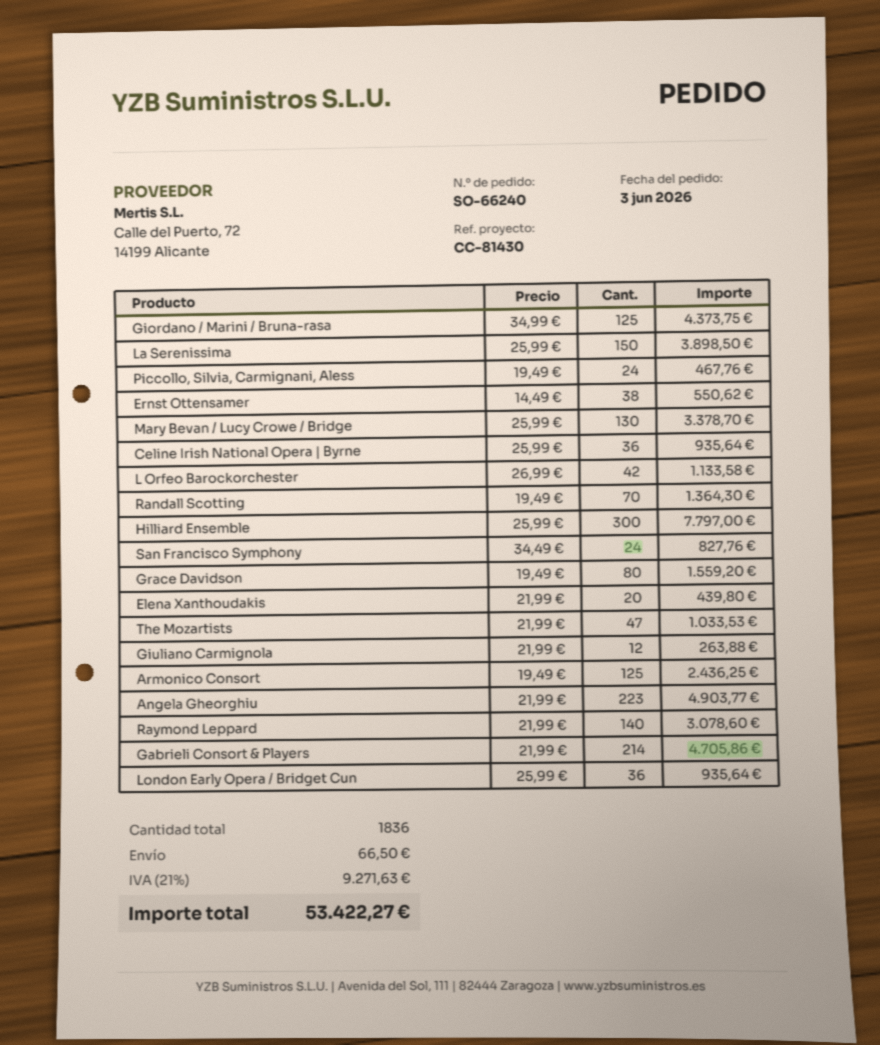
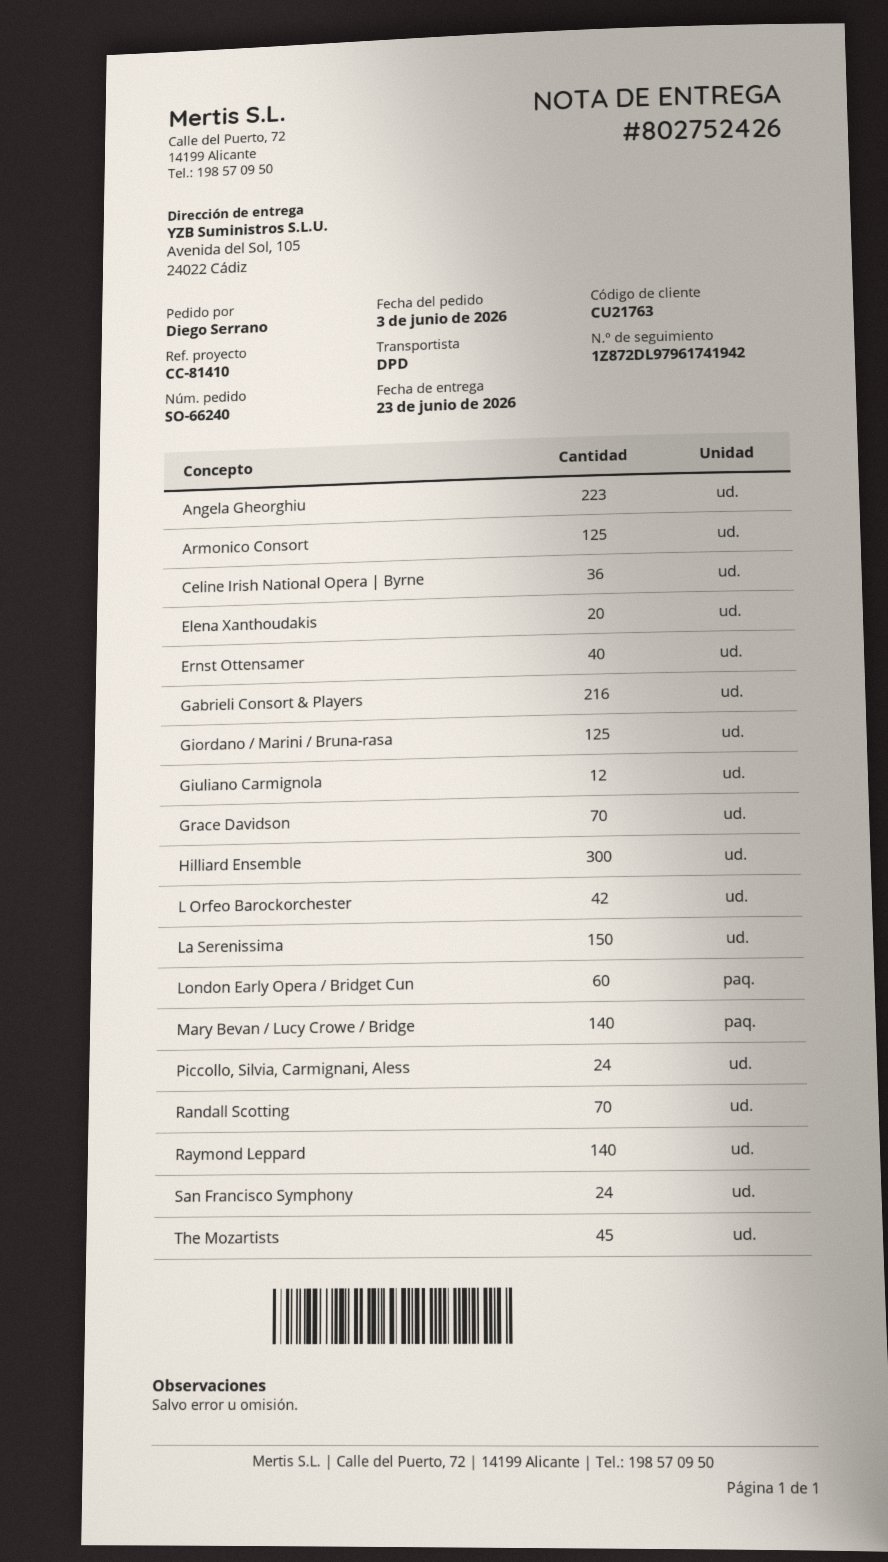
reference: CC-81430 -> CC-81410
Ernst Ottensamer: 38 -> 40
Mary Bevan / Lucy Crowe / Bridge: 130 -> 140
Grace Davidson: 80 -> 70
The Mozartists: 47 -> 45
Gabrieli Consort & Players: 214 -> 216
London Early Opera / Bridget Cun: 36 -> 60

